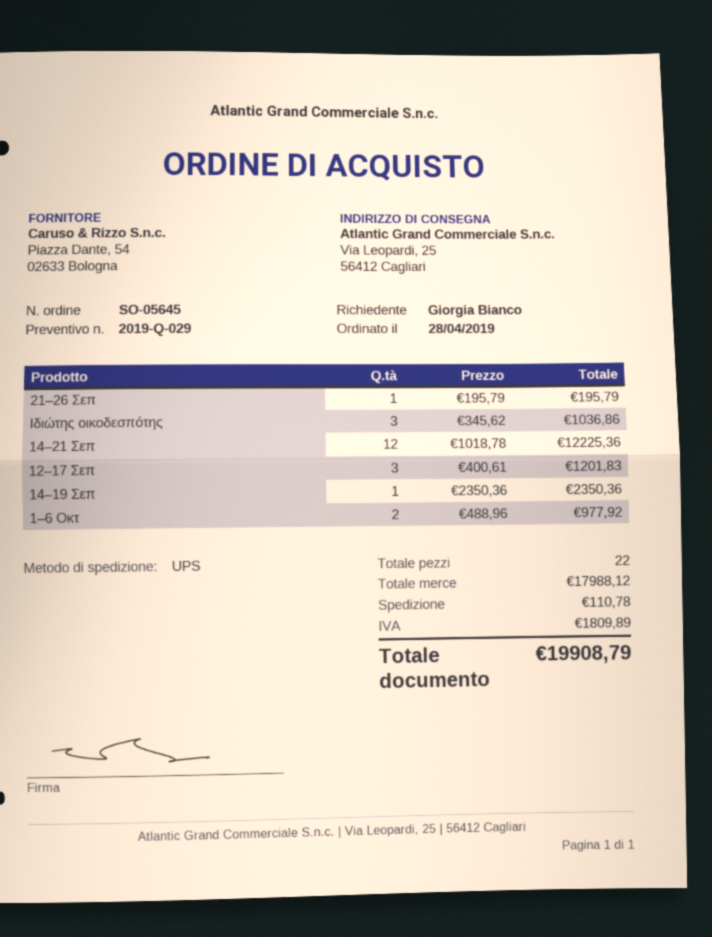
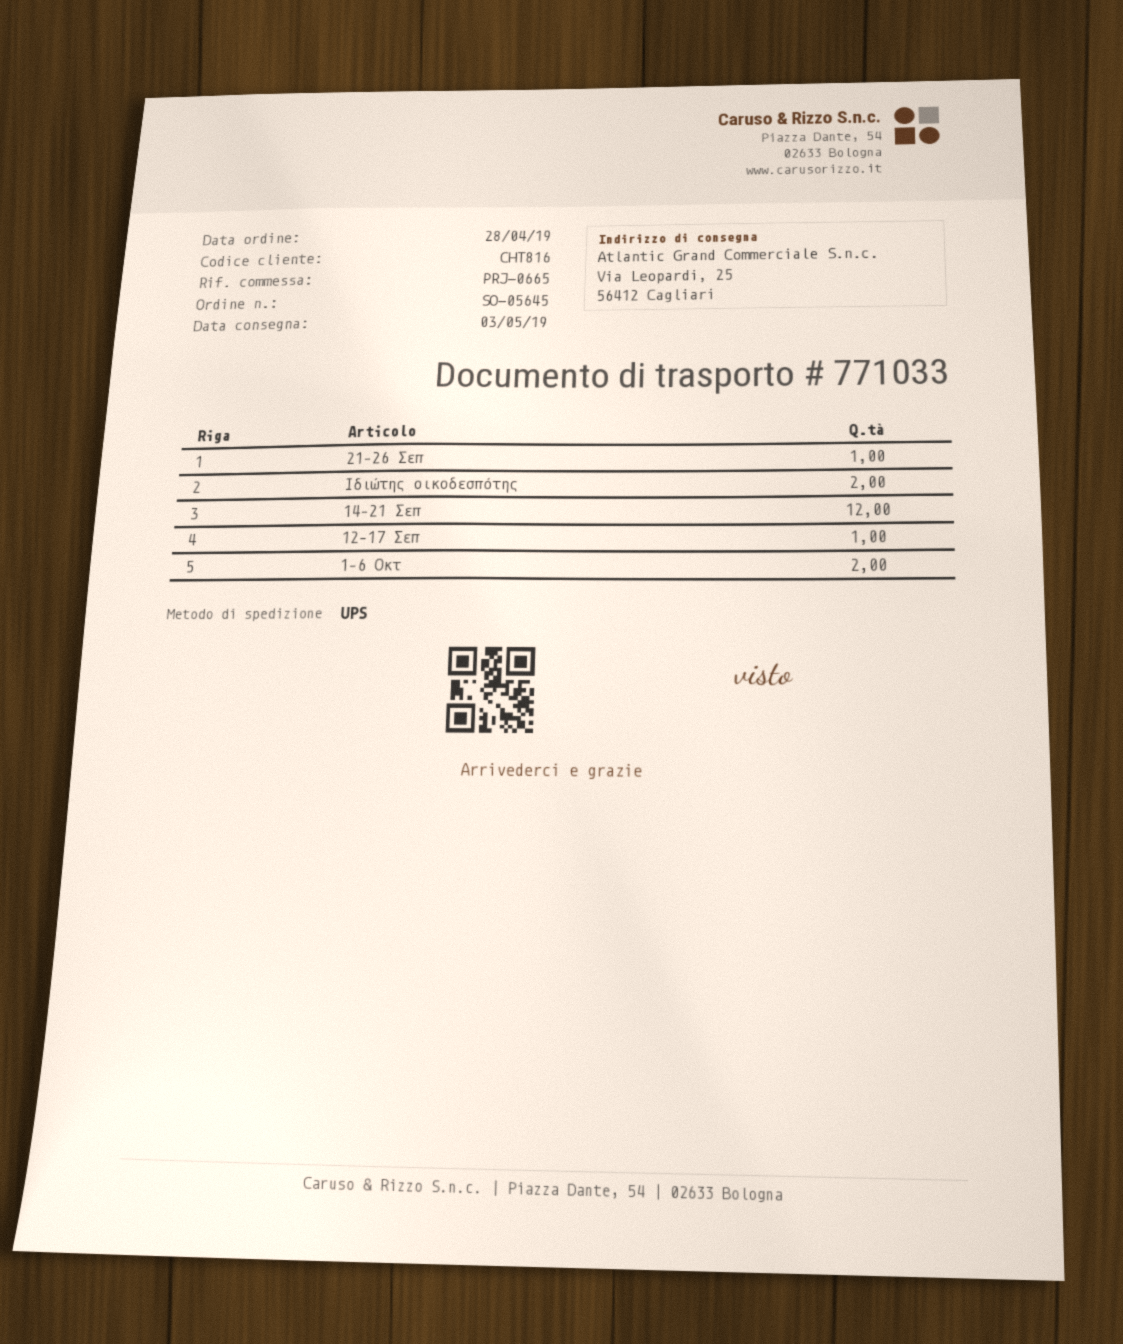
Ιδιώτης οικοδεσπότης: 3 -> 2
12–17 Σεπ: 3 -> 1
14–19 Σεπ: 1 -> none

